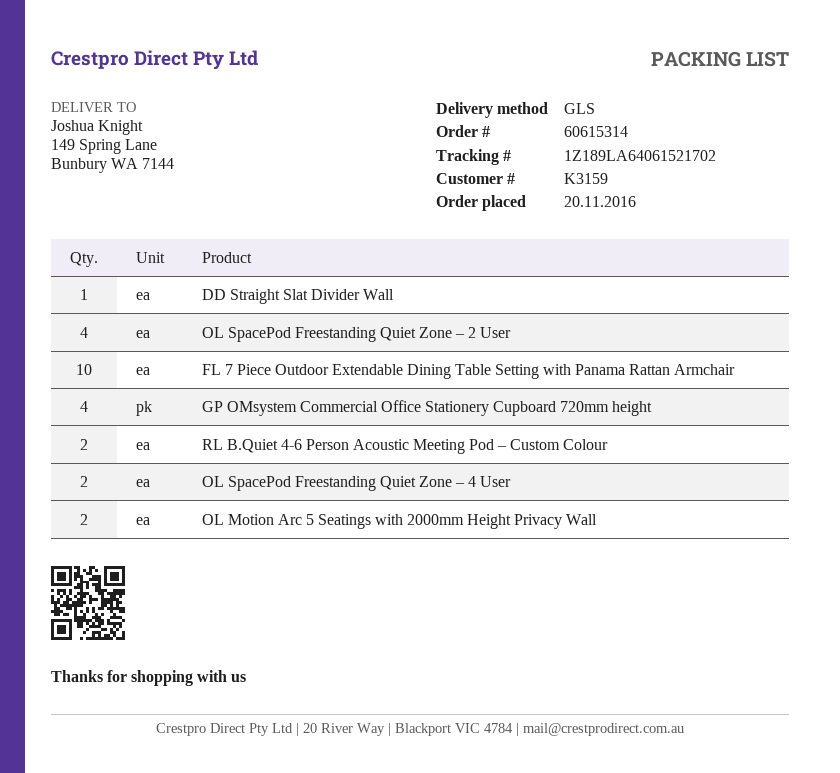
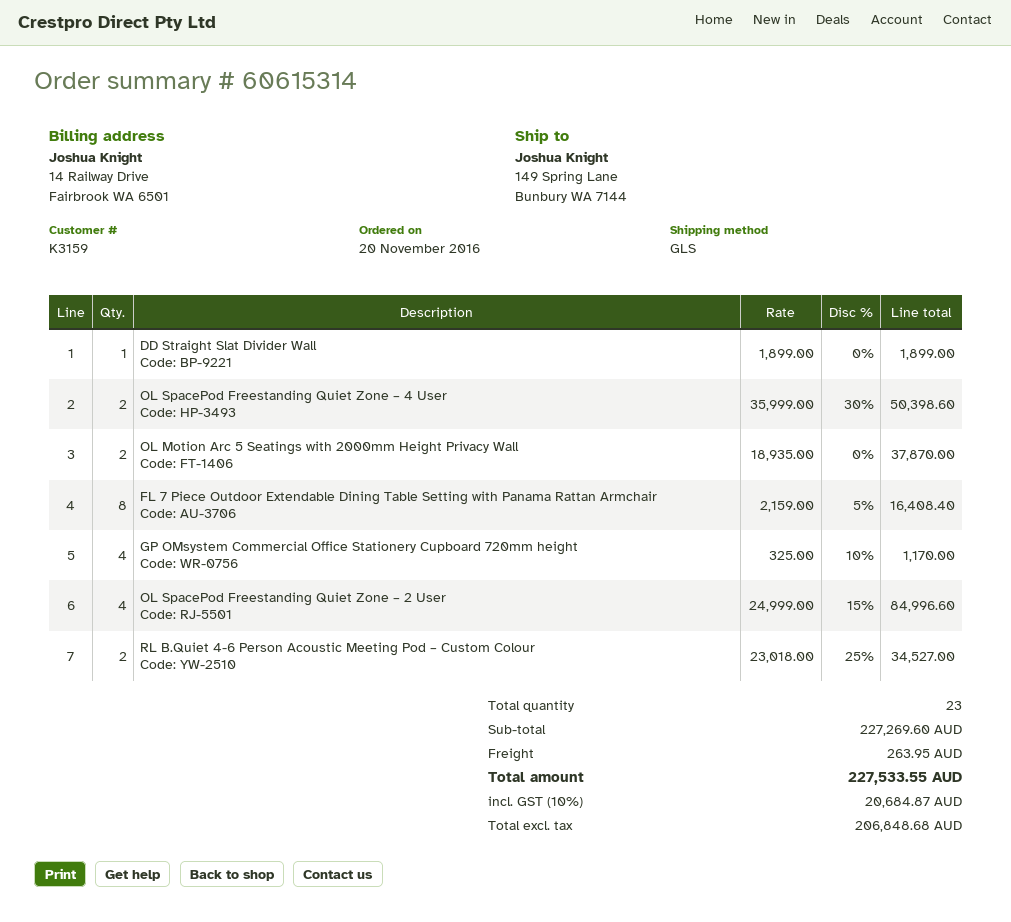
FL 7 Piece Outdoor Extendable Dining Table Setting with Panama Rattan Armchair: 10 -> 8

